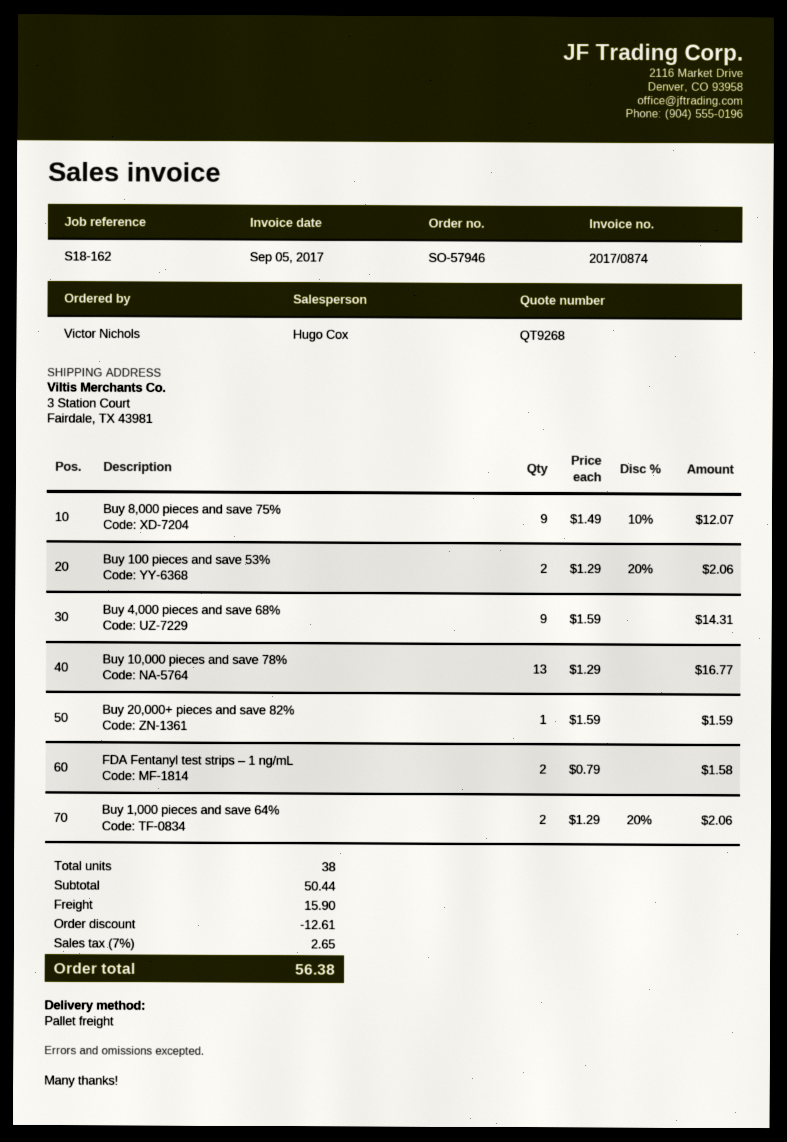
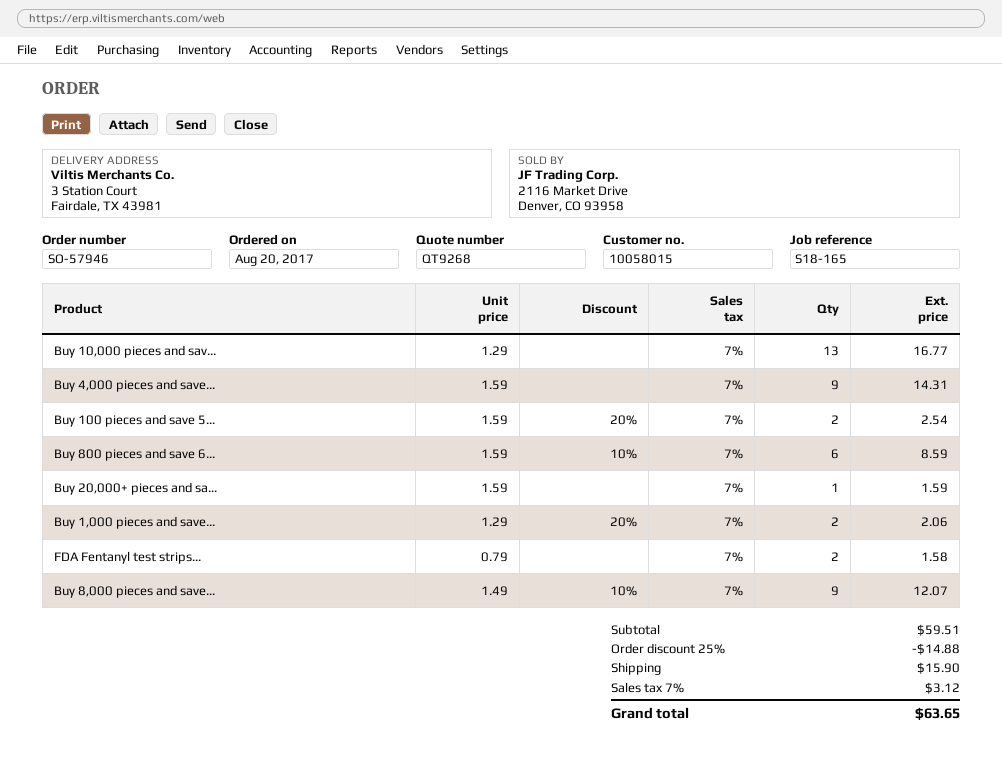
reference: S18-162 -> S18-165
Buy 100 pieces and save 53%: 2 x 1.29 - 20% = 2.06 -> 2 x 1.59 - 20% = 2.54
Buy 800 pieces and save 6...: none -> 6 x 1.59 - 10% = 8.59
subtotal: 50.44 -> 59.51
discount: 12.61 -> 14.88
tax: 7% = 2.65 -> 7% = 3.12
total: 56.38 -> 63.65

